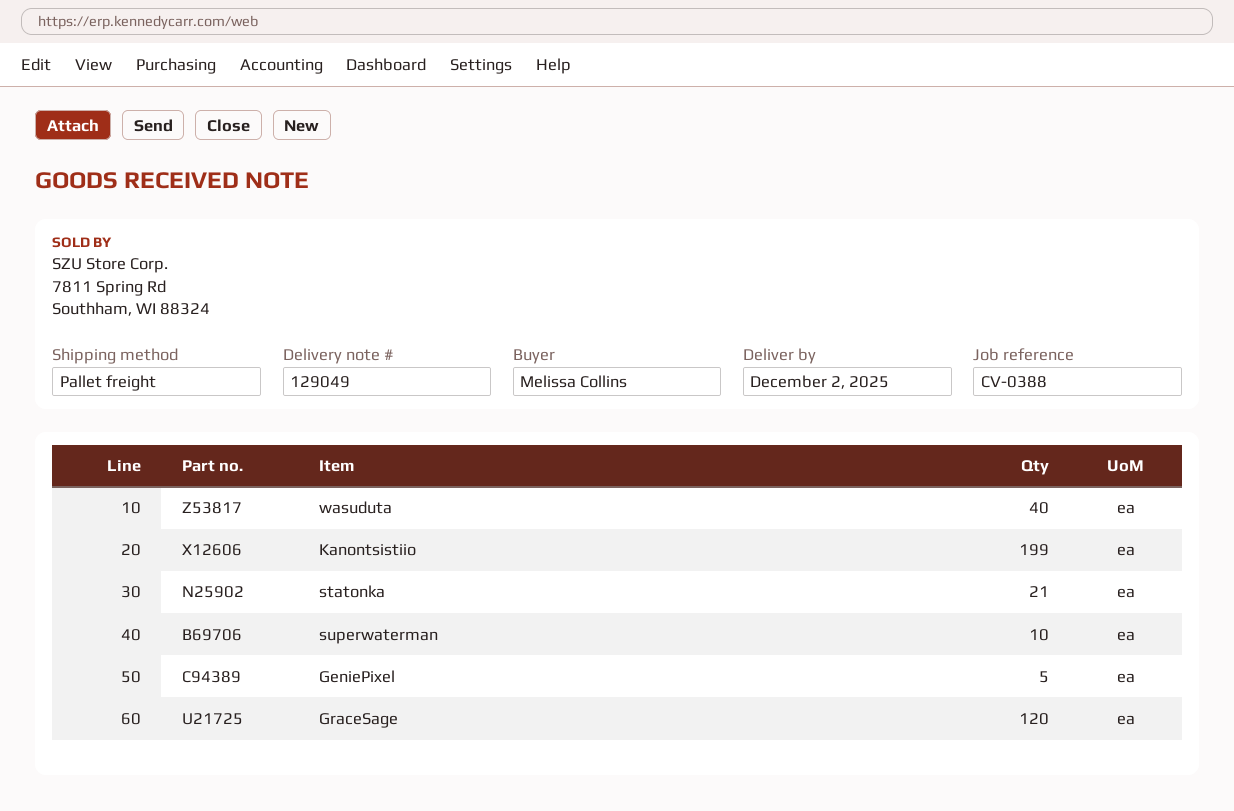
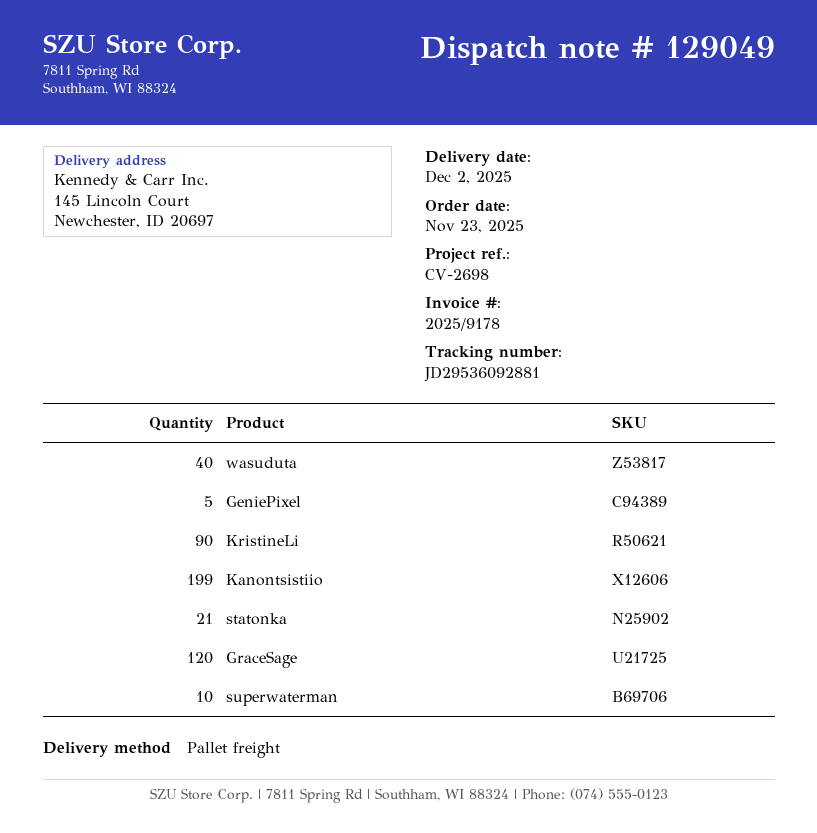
reference: CV-0388 -> CV-2698
KristineLi: none -> 90

